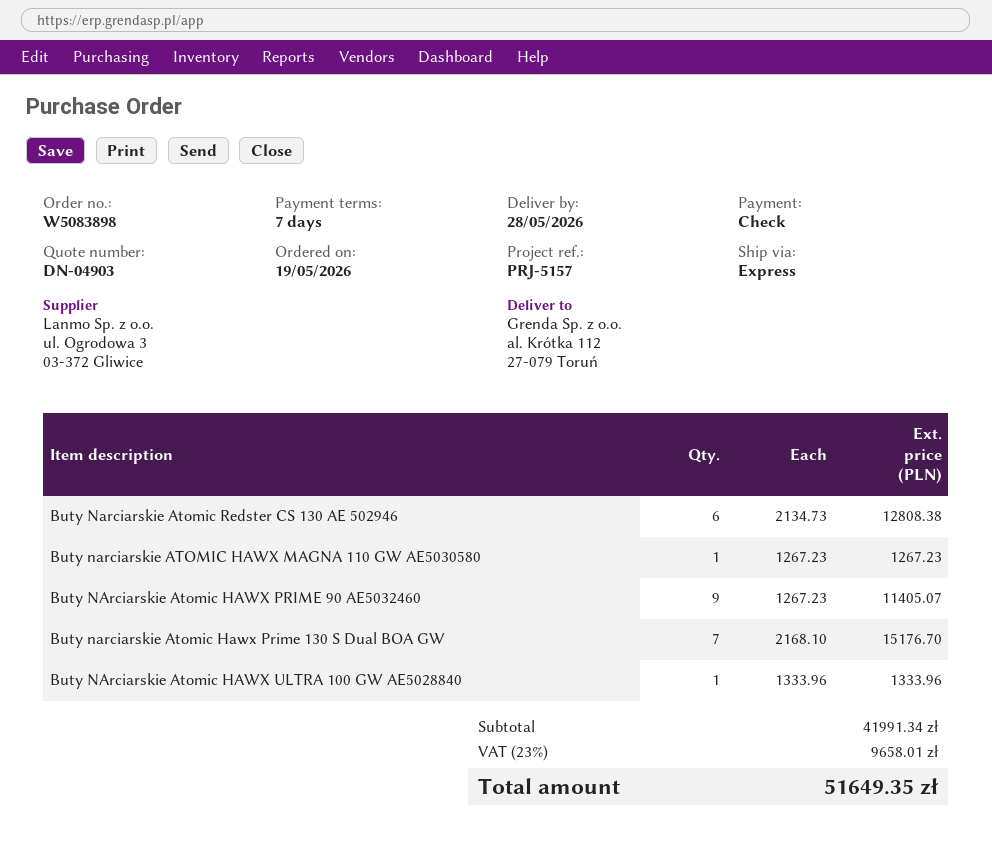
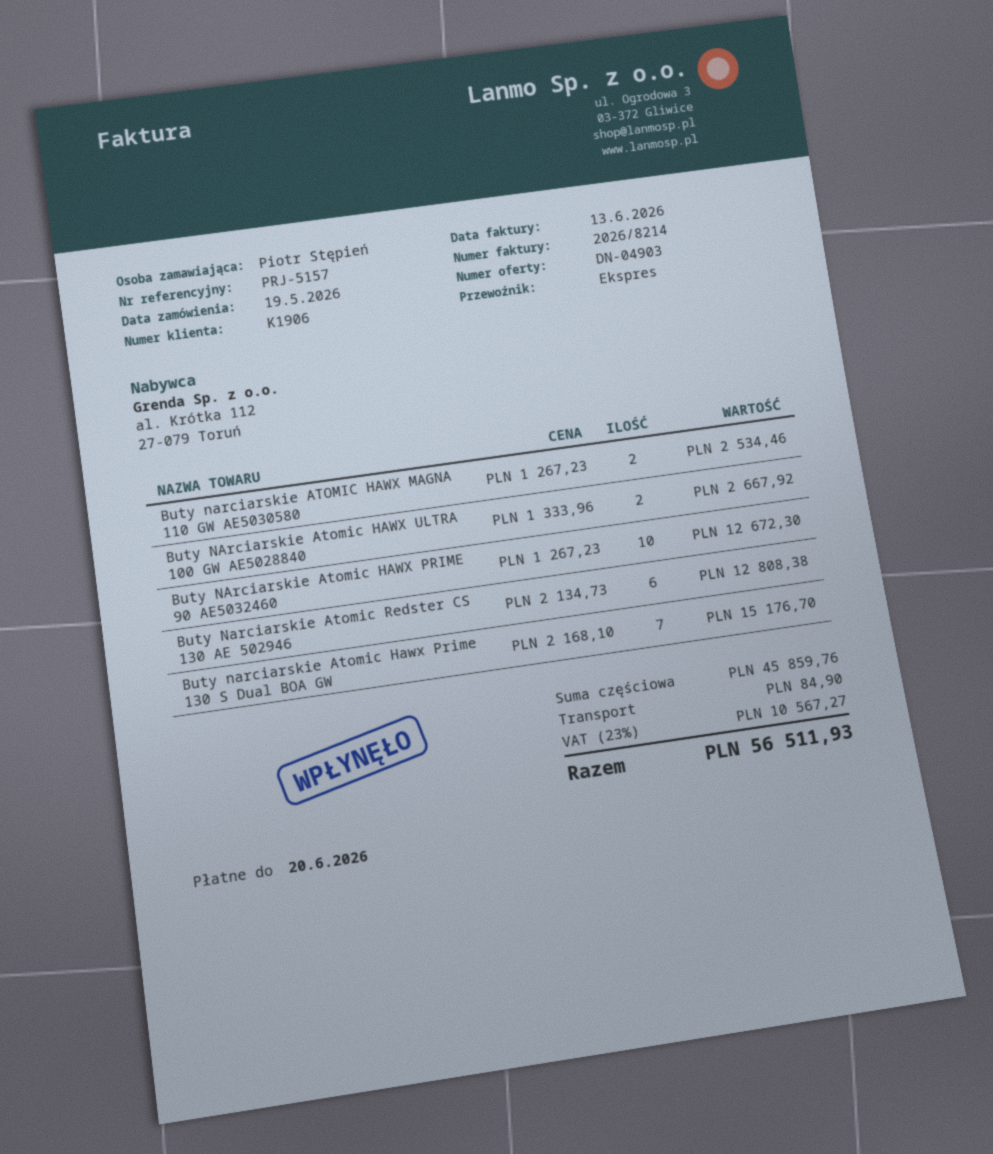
Buty narciarskie ATOMIC HAWX MAGNA 110 GW AE5030580: 1 x 1267.23 = 1267.23 -> 2 x 1267.23 = 2534.46
Buty NArciarskie Atomic HAWX PRIME 90 AE5032460: 9 x 1267.23 = 11405.07 -> 10 x 1267.23 = 12672.30
Buty NArciarskie Atomic HAWX ULTRA 100 GW AE5028840: 1 x 1333.96 = 1333.96 -> 2 x 1333.96 = 2667.92
subtotal: 41991.34 -> 45859.76
shipping: none -> 84.90
tax: 23% = 9658.01 -> 23% = 10567.27
total: 51649.35 -> 56511.93

